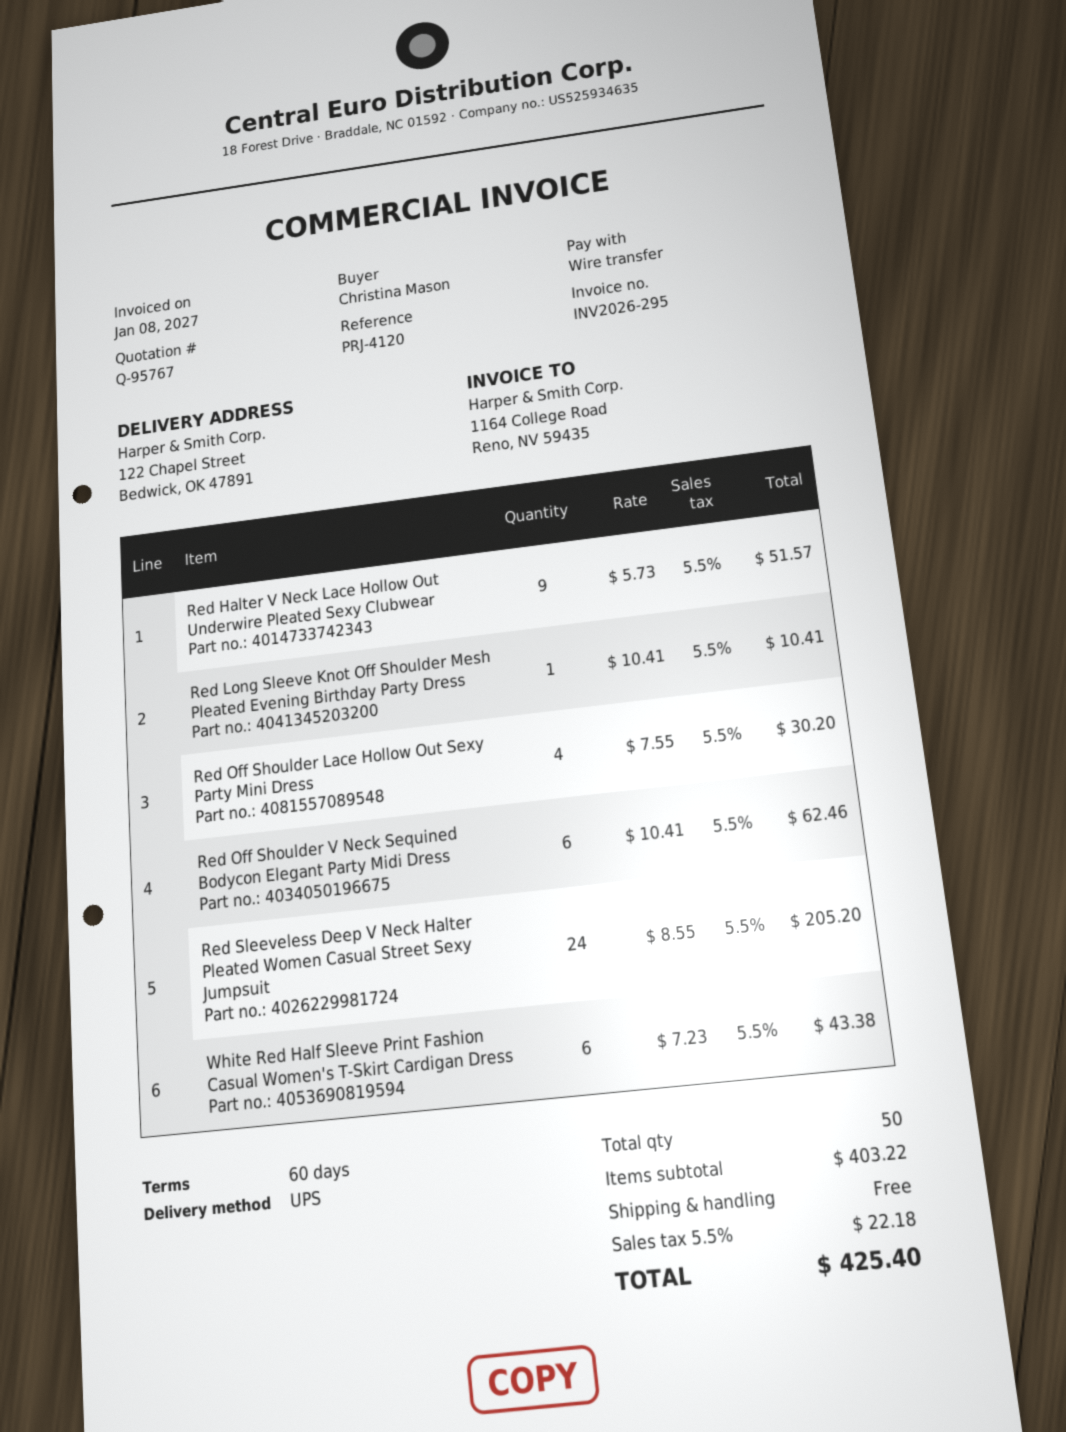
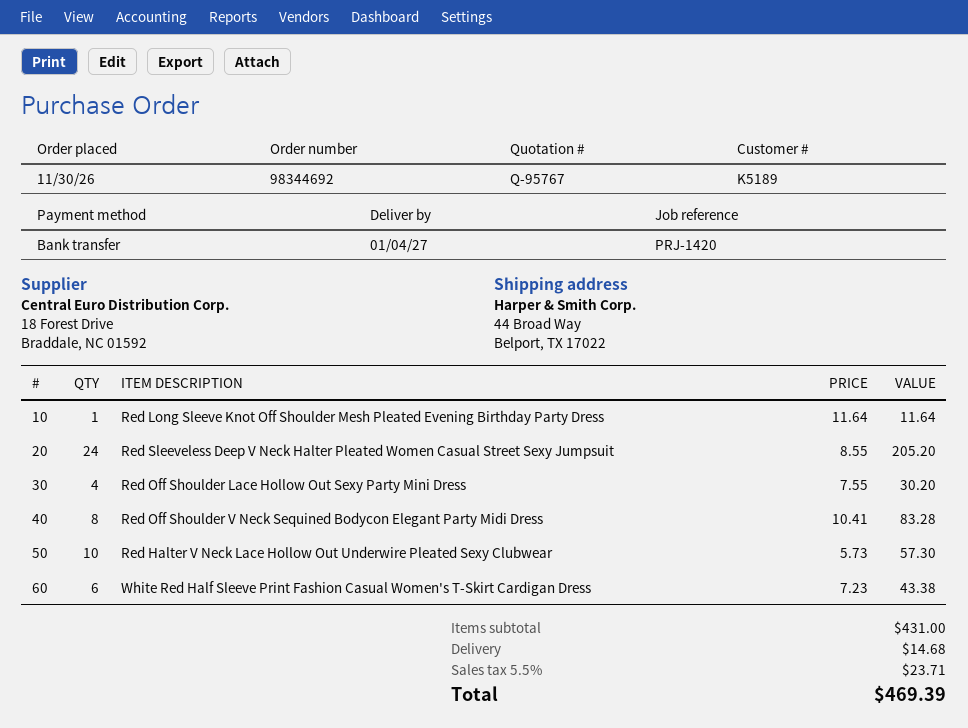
reference: PRJ-4120 -> PRJ-1420
ship to: 122 Chapel Street, Bedwick, OK 47891 -> 44 Broad Way, Belport, TX 17022
Red Halter V Neck Lace Hollow Out Underwire Pleated Sexy Clubwear: 9 x 5.73 = 51.57 -> 10 x 5.73 = 57.30
Red Long Sleeve Knot Off Shoulder Mesh Pleated Evening Birthday Party Dress: 1 x 10.41 = 10.41 -> 1 x 11.64 = 11.64
Red Off Shoulder V Neck Sequined Bodycon Elegant Party Midi Dress: 6 x 10.41 = 62.46 -> 8 x 10.41 = 83.28
subtotal: 403.22 -> 431.00
shipping: 0.00 -> 14.68
tax: 5.5% = 22.18 -> 5.5% = 23.71
total: 425.40 -> 469.39

